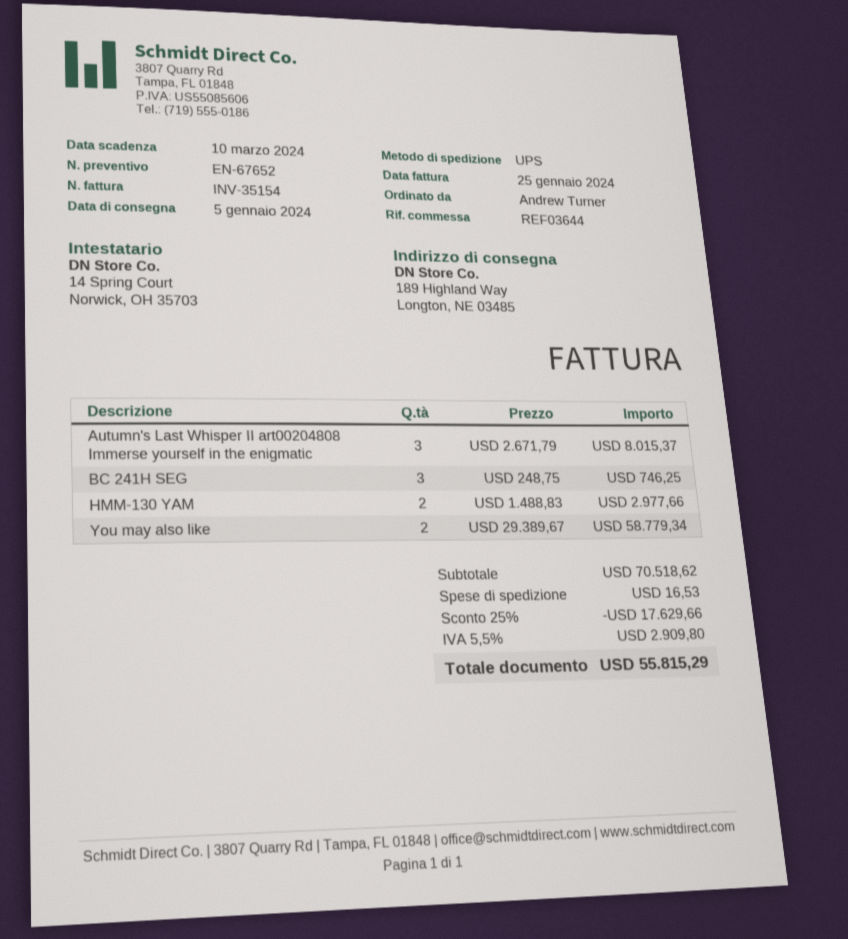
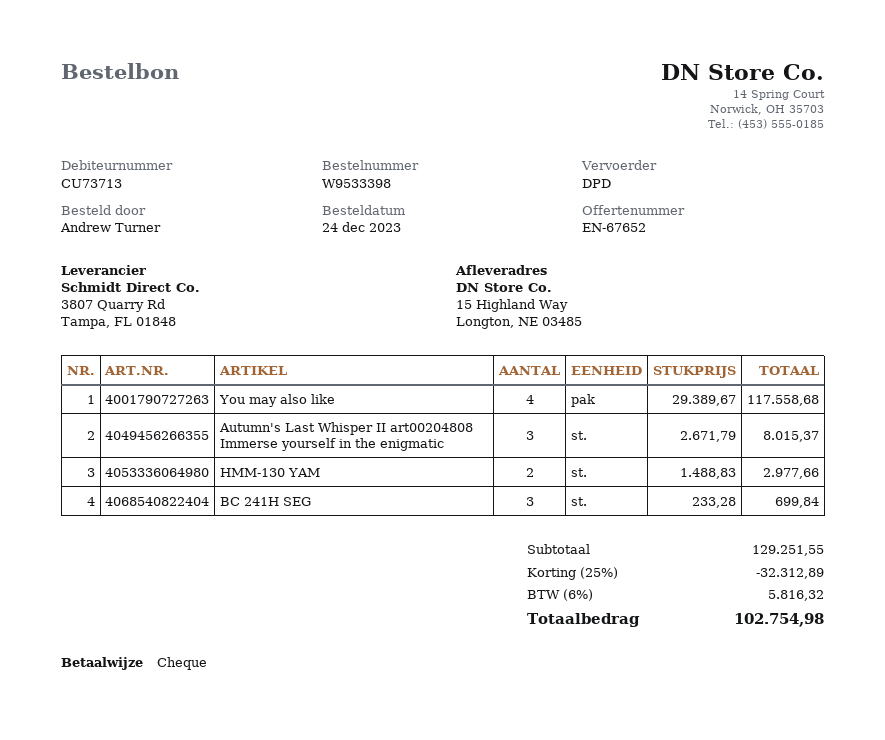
shipping method: UPS -> DPD
ship to: 189 Highland Way, Longton, NE 03485 -> 15 Highland Way, Longton, NE 03485
BC 241H SEG: 3 x 248.75 = 746.25 -> 3 x 233.28 = 699.84
You may also like: 2 x 29389.67 = 58779.34 -> 4 x 29389.67 = 117558.68
subtotal: 70518.62 -> 129251.55
discount: 25% = 17629.66 -> 25% = 32312.89
shipping: 16.53 -> none
tax: 5.5% = 2909.80 -> 6% = 5816.32
total: 55815.29 -> 102754.98

